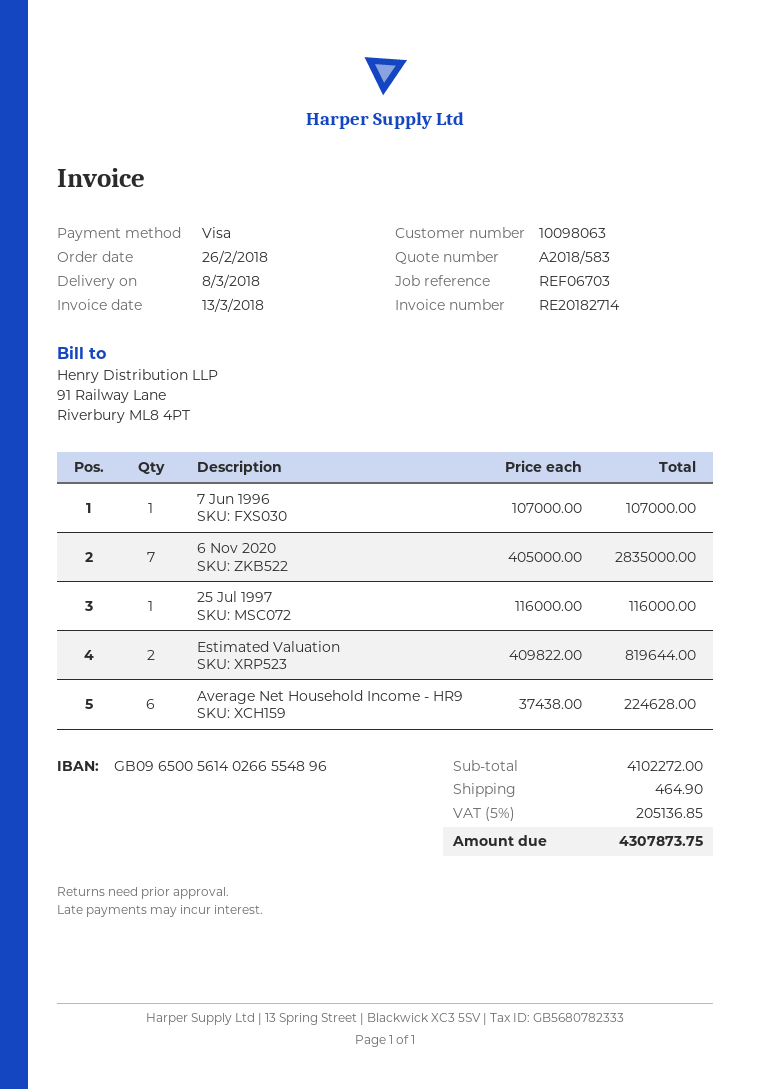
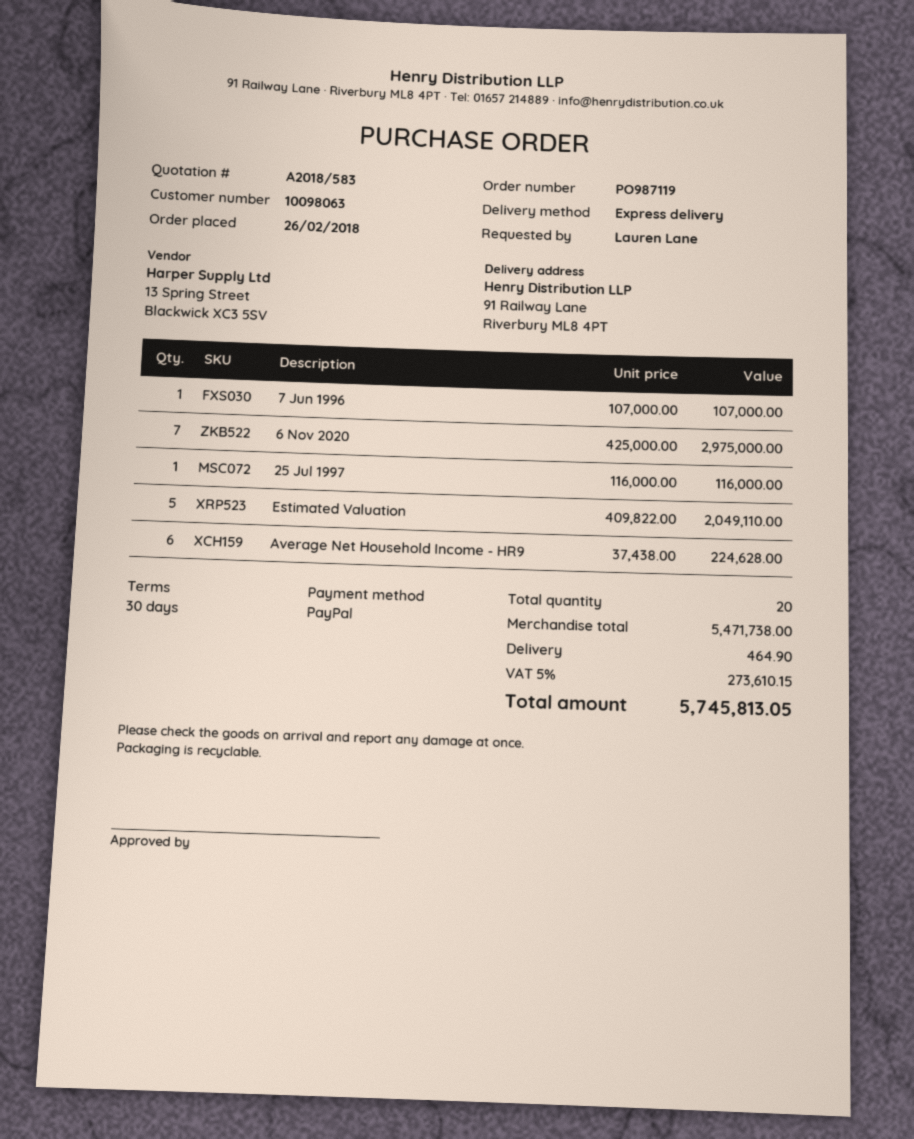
payment method: Visa -> PayPal
6 Nov 2020: 7 x 405000.00 = 2835000.00 -> 7 x 425000.00 = 2975000.00
Estimated Valuation: 2 x 409822.00 = 819644.00 -> 5 x 409822.00 = 2049110.00
subtotal: 4102272.00 -> 5471738.00
tax: 5% = 205136.85 -> 5% = 273610.15
total: 4307873.75 -> 5745813.05

